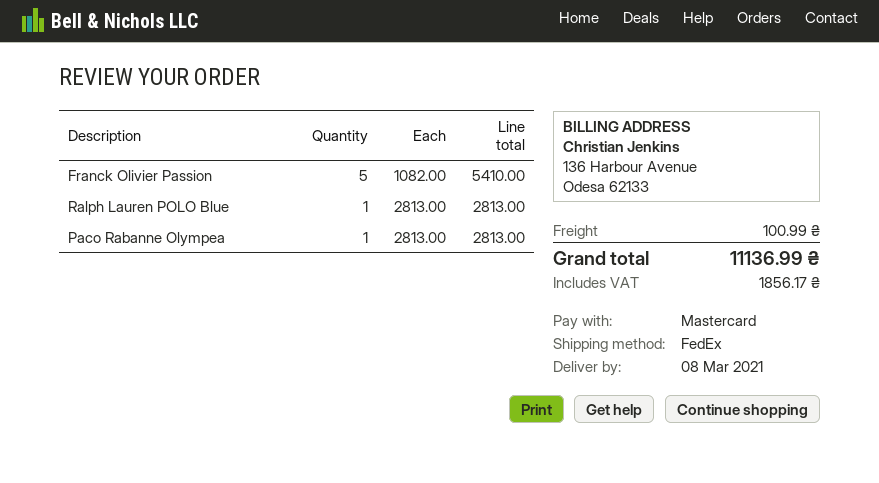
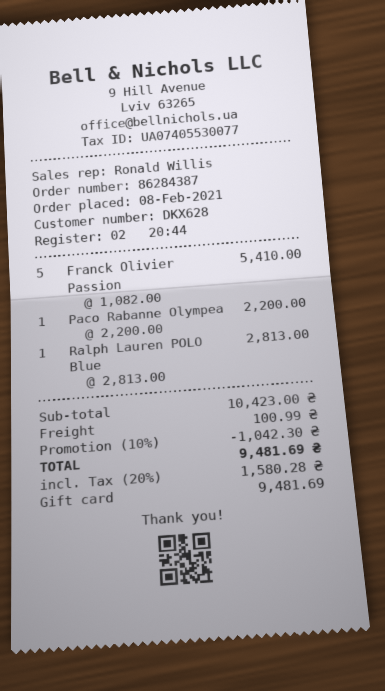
payment method: Mastercard -> gift card
Paco Rabanne Olympea: 1 x 2813.00 = 2813.00 -> 1 x 2200.00 = 2200.00
discount: none -> 10% = 1042.30
tax: 1856.17 -> 1580.28
total: 11136.99 -> 9481.69

